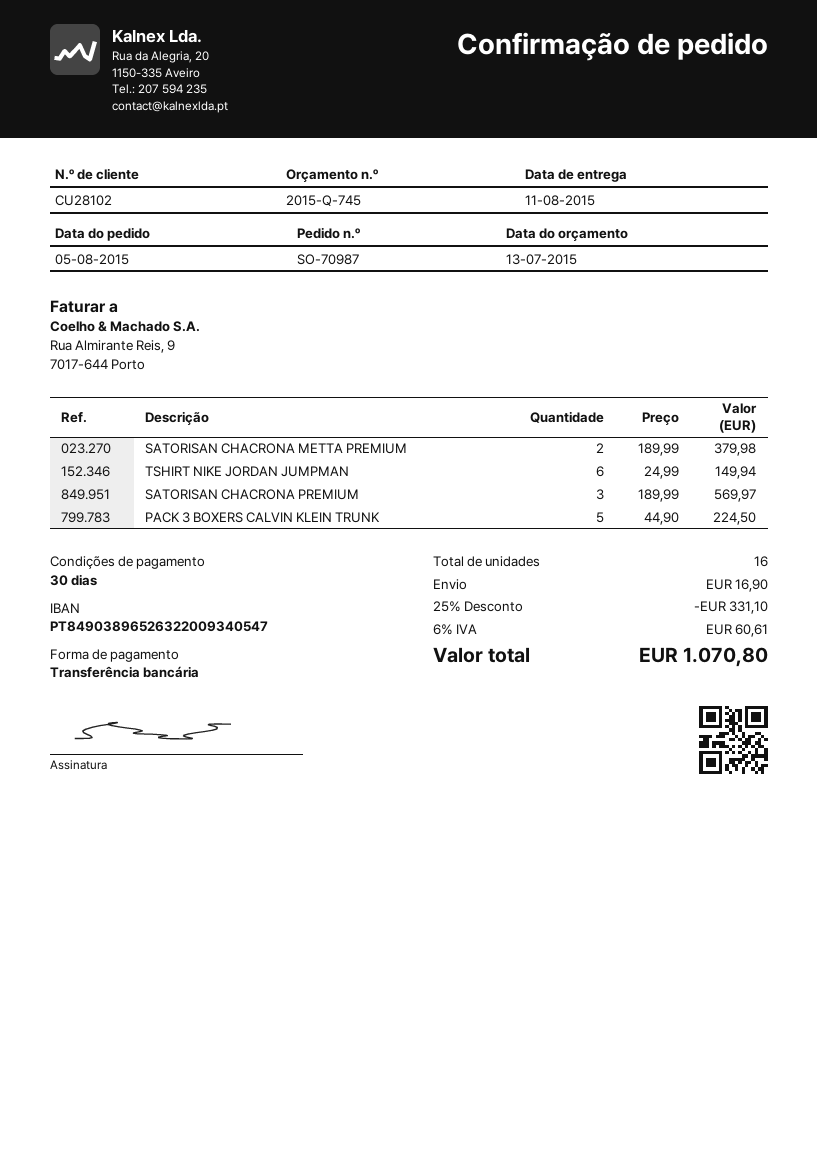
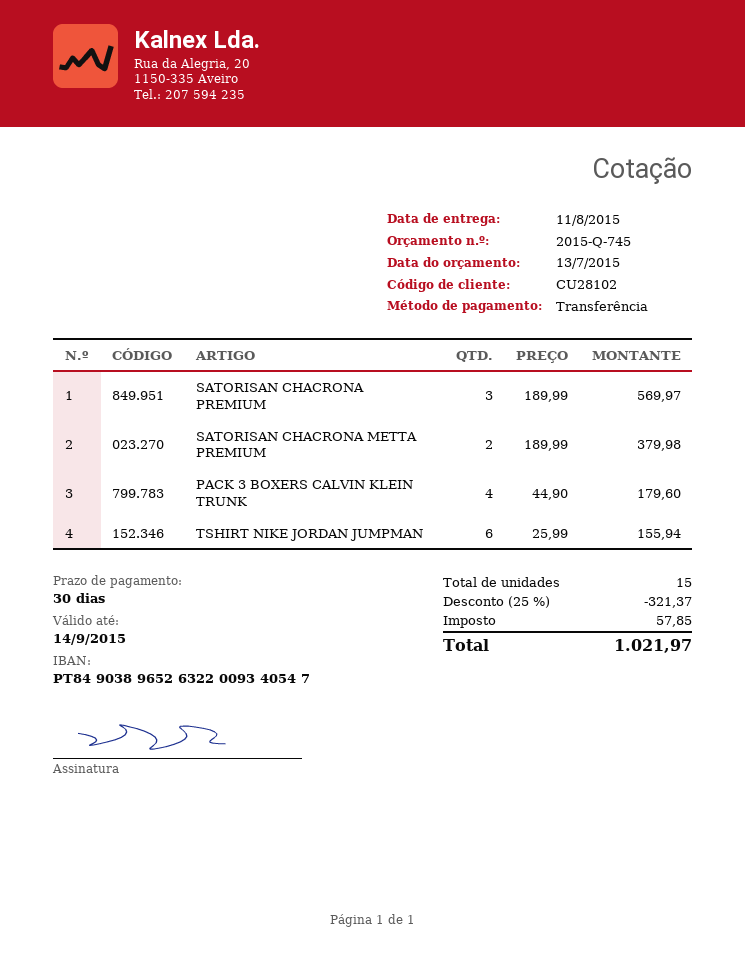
TSHIRT NIKE JORDAN JUMPMAN: 6 x 24.99 = 149.94 -> 6 x 25.99 = 155.94
PACK 3 BOXERS CALVIN KLEIN TRUNK: 5 x 44.90 = 224.50 -> 4 x 44.90 = 179.60
total quantity: 16 -> 15
discount: 25% = 331.10 -> 25% = 321.37
shipping: 16.90 -> none
tax: 60.61 -> 57.85
total: 1070.80 -> 1021.97

